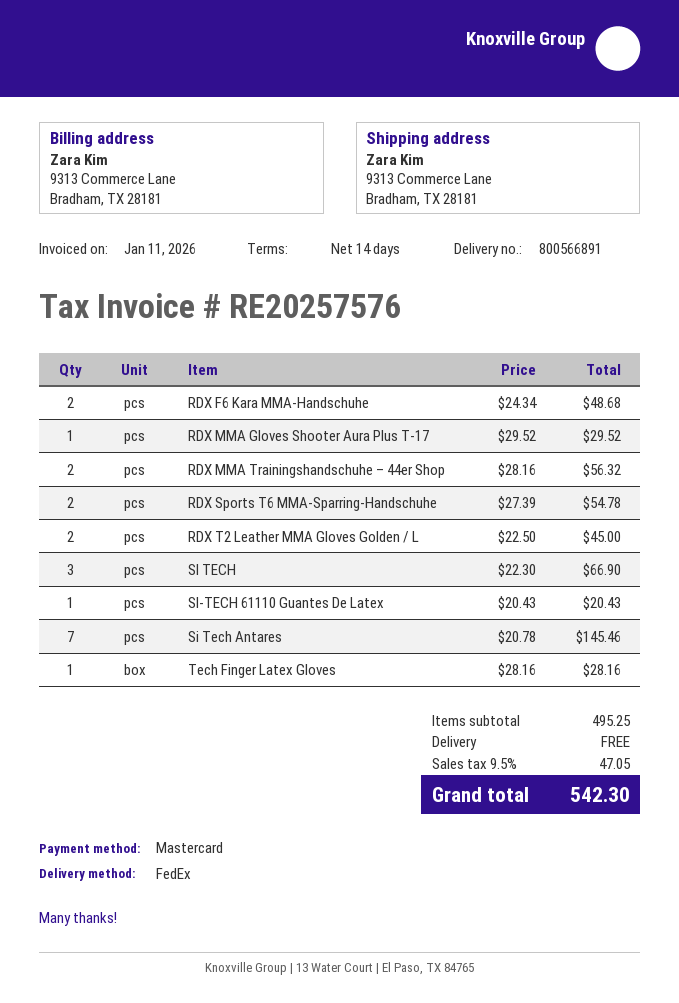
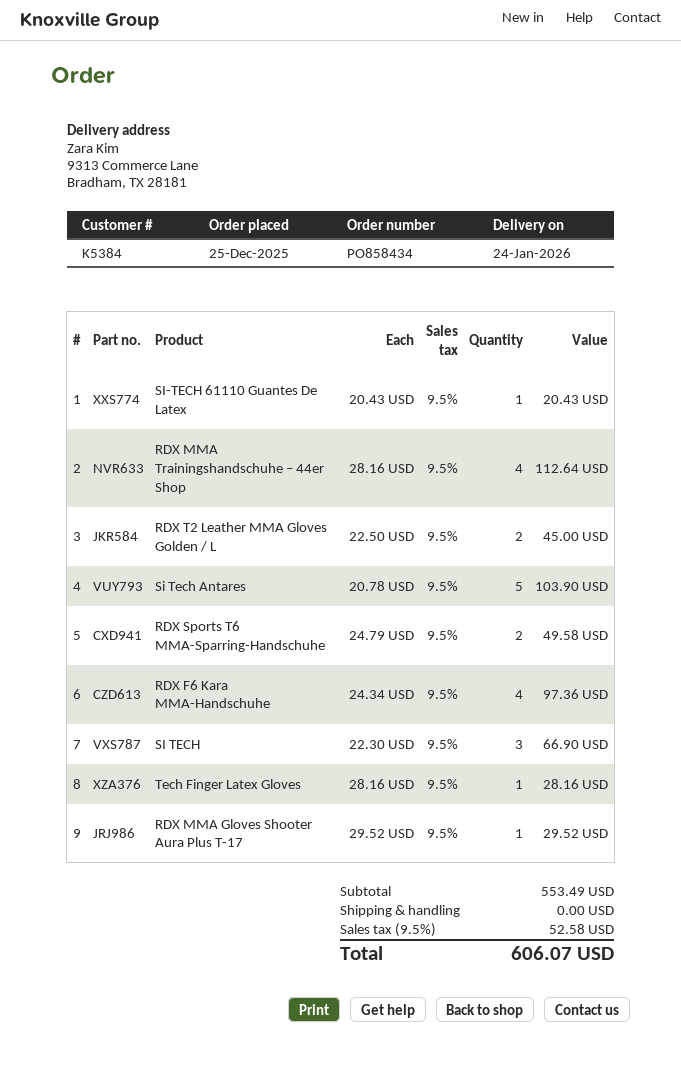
RDX F6 Kara MMA-Handschuhe: 2 x 24.34 = 48.68 -> 4 x 24.34 = 97.36
RDX MMA Trainingshandschuhe – 44er Shop: 2 x 28.16 = 56.32 -> 4 x 28.16 = 112.64
RDX Sports T6 MMA-Sparring-Handschuhe: 2 x 27.39 = 54.78 -> 2 x 24.79 = 49.58
Si Tech Antares: 7 x 20.78 = 145.46 -> 5 x 20.78 = 103.90
subtotal: 495.25 -> 553.49
tax: 9.5% = 47.05 -> 9.5% = 52.58
total: 542.30 -> 606.07

